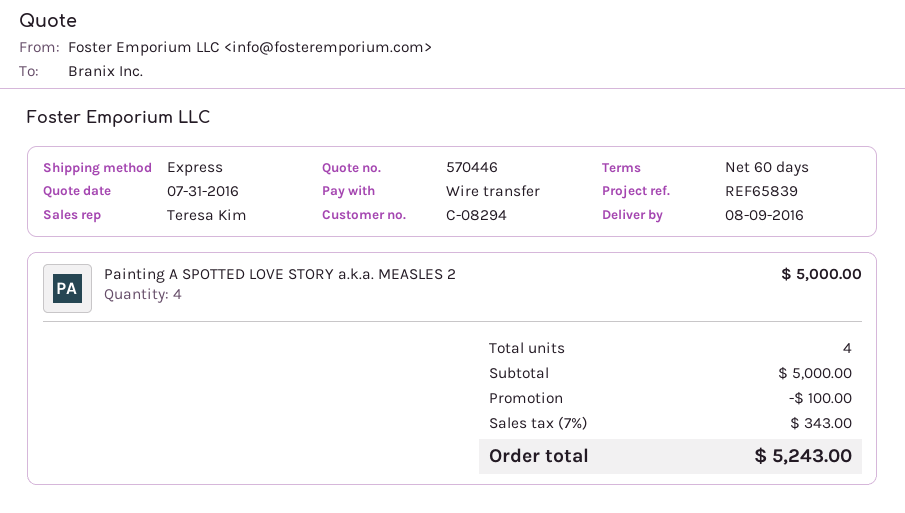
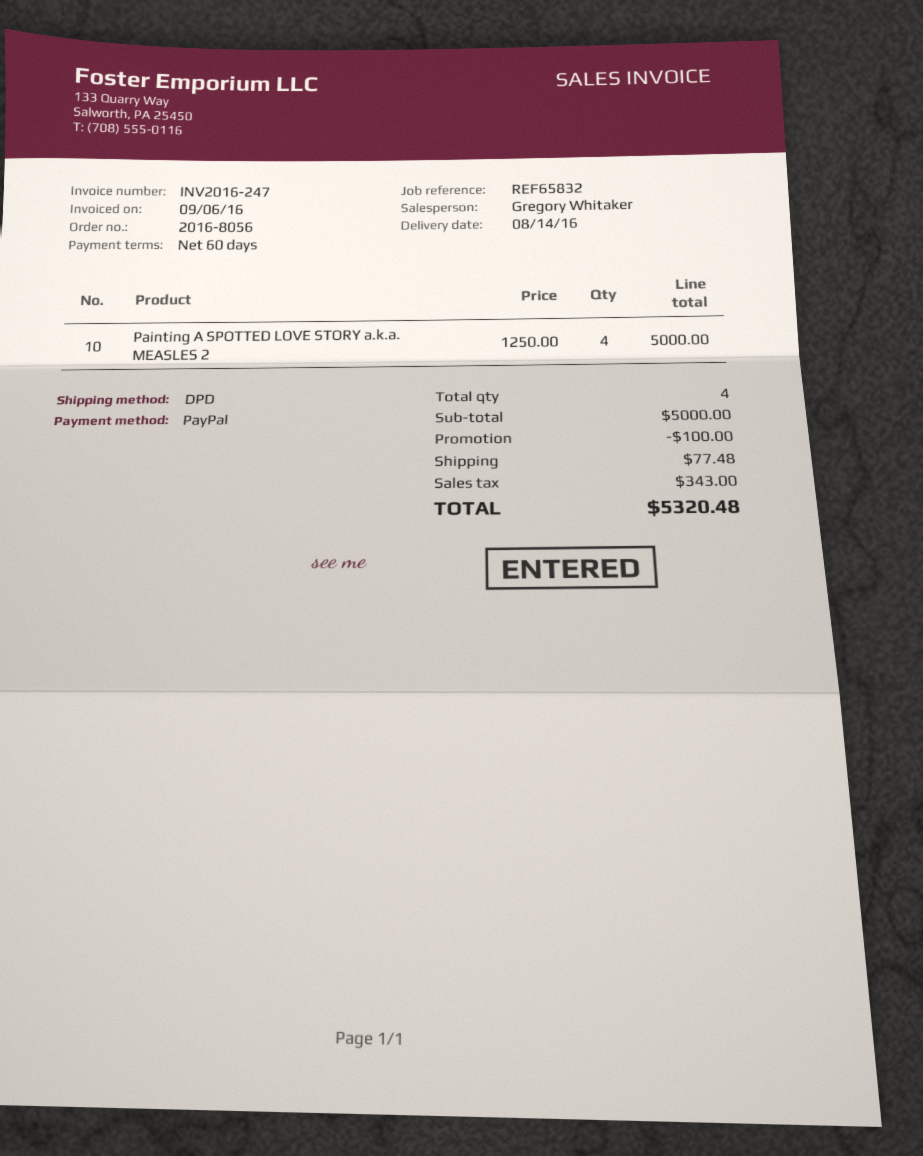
delivery date: 2016-08-09 -> 2016-08-14
reference: REF65839 -> REF65832
sales rep: Teresa Kim -> Gregory Whitaker
payment method: bank transfer -> PayPal
shipping method: express -> DPD
shipping: none -> 77.48
total: 5243.00 -> 5320.48

